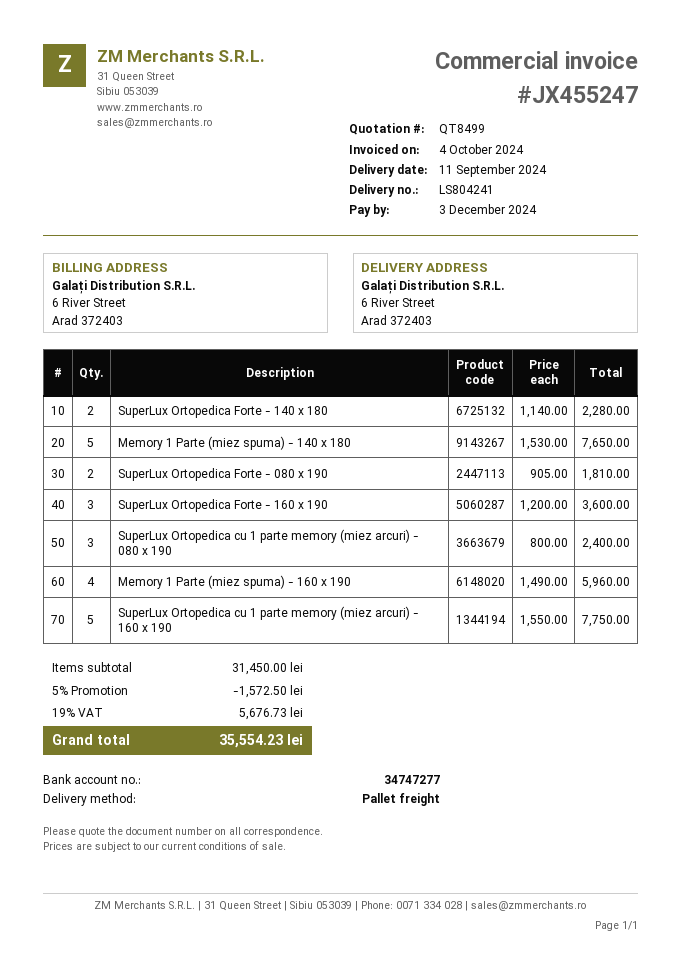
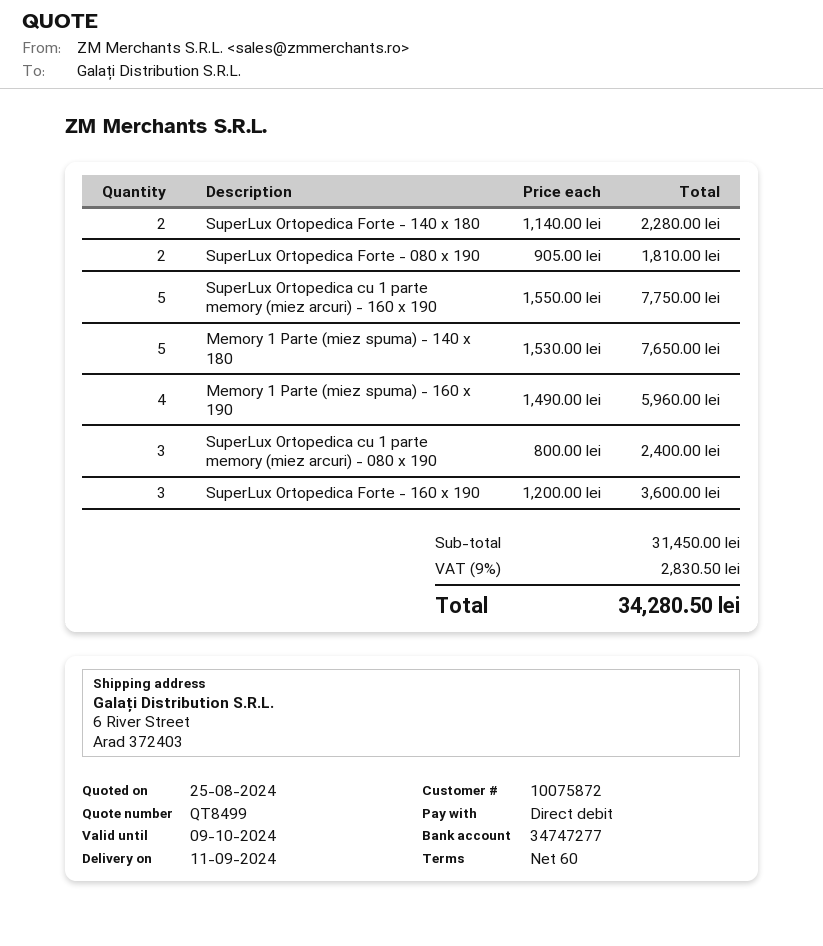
discount: 5% = 1572.50 -> none
tax: 19% = 5676.73 -> 9% = 2830.50
total: 35554.23 -> 34280.50

